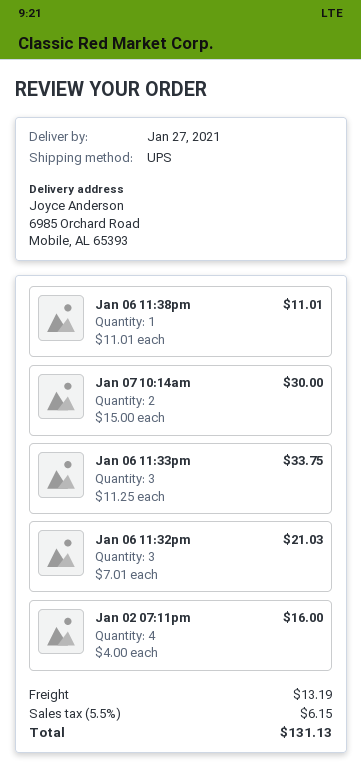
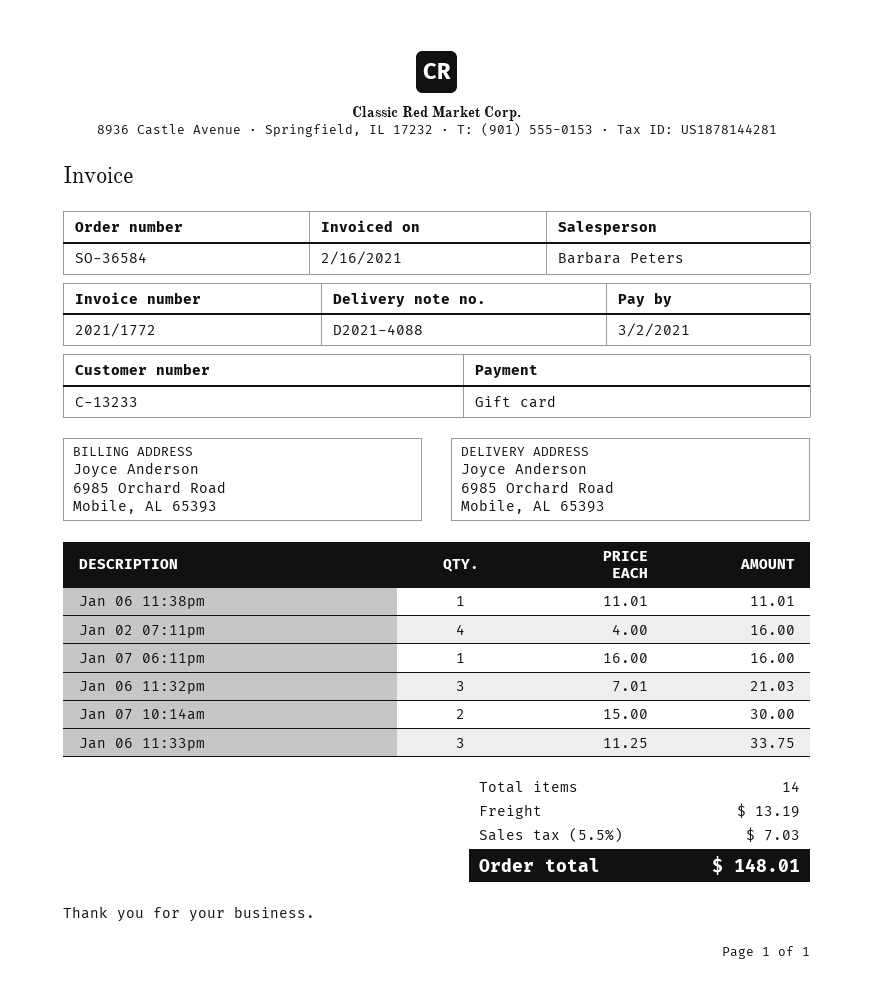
Jan 07 06:11pm: none -> 1 x 16.00 = 16.00
tax: 5.5% = 6.15 -> 5.5% = 7.03
total: 131.13 -> 148.01

